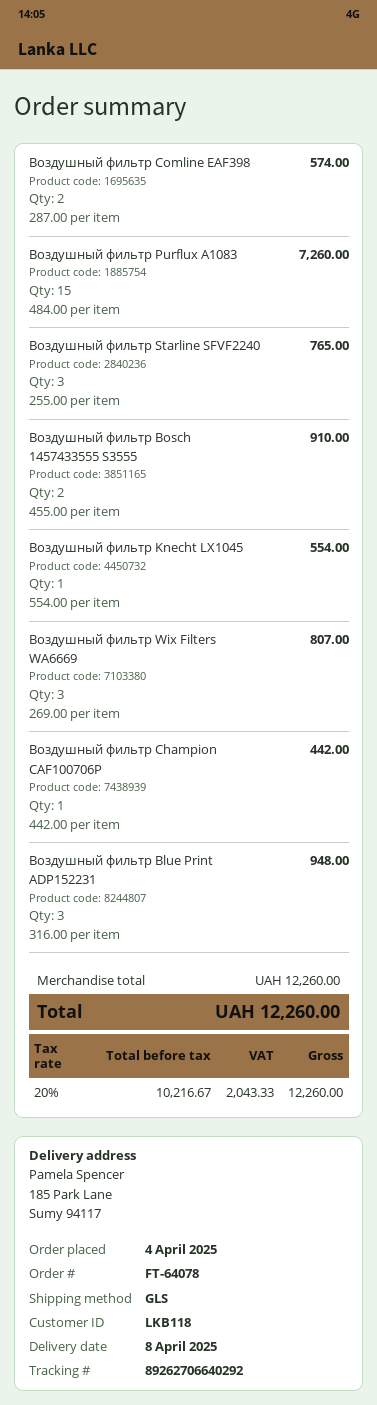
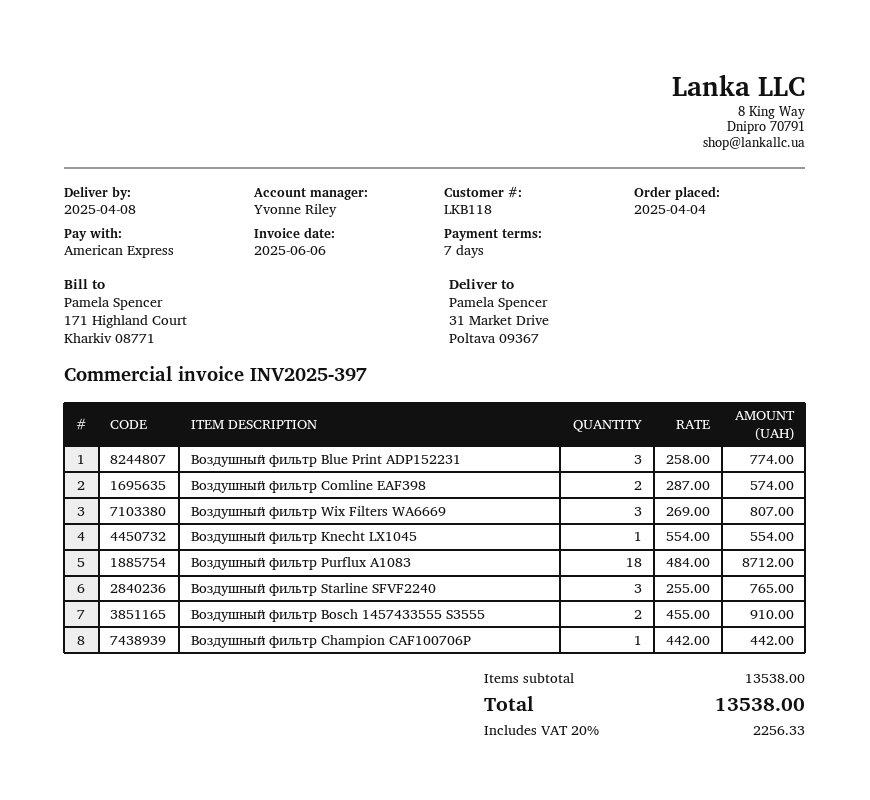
ship to: 185 Park Lane, Sumy 94117 -> 31 Market Drive, Poltava 09367
Воздушный фильтр Purflux A1083: 15 x 484.00 = 7260.00 -> 18 x 484.00 = 8712.00
Воздушный фильтр Blue Print ADP152231: 3 x 316.00 = 948.00 -> 3 x 258.00 = 774.00
subtotal: 12260.00 -> 13538.00
tax: 20% = 2043.33 -> 20% = 2256.33
total: 12260.00 -> 13538.00

